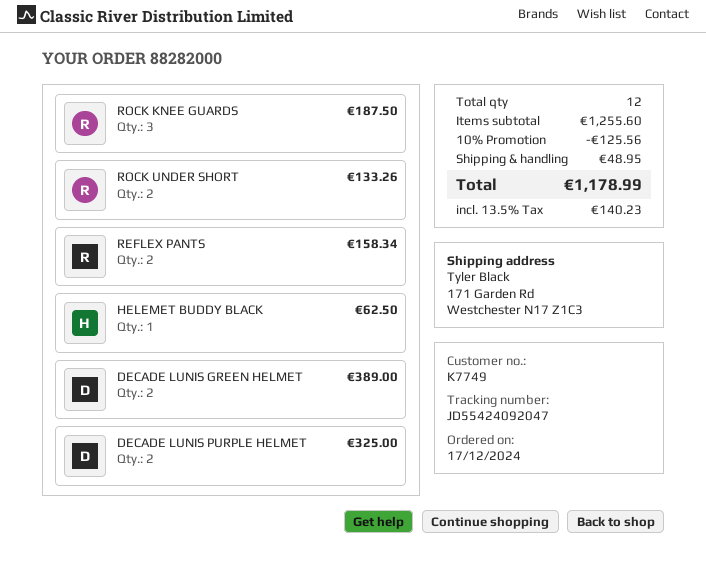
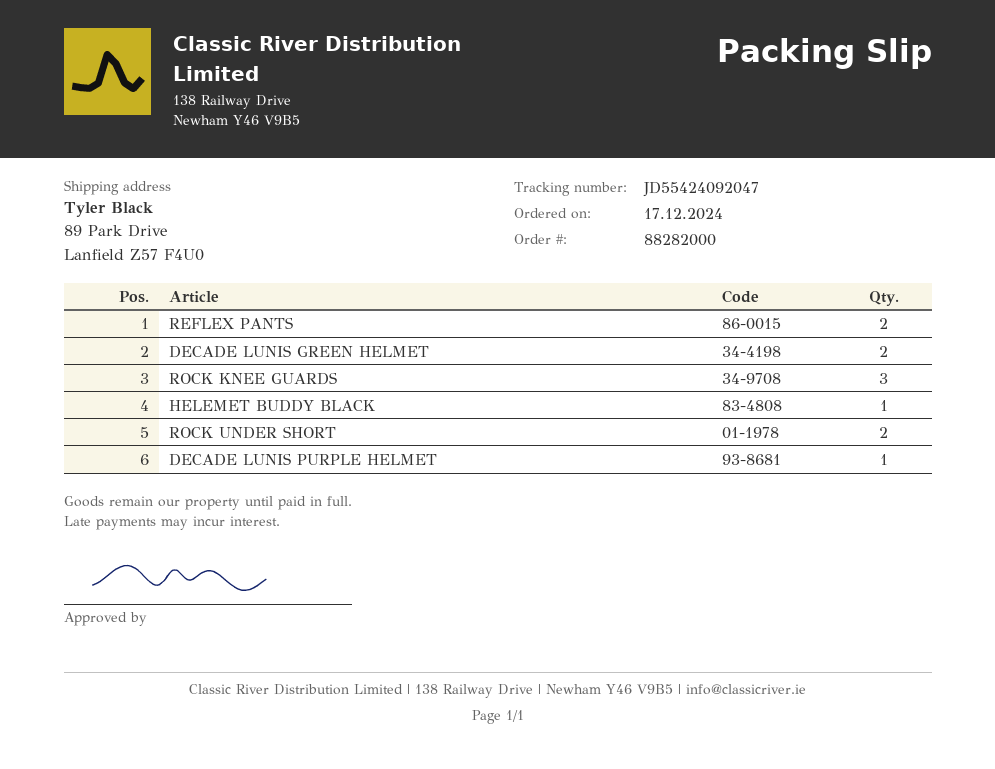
ship to: 171 Garden Rd, Westchester N17 Z1C3 -> 89 Park Drive, Lanfield Z57 F4U0
DECADE LUNIS PURPLE HELMET: 2 -> 1

